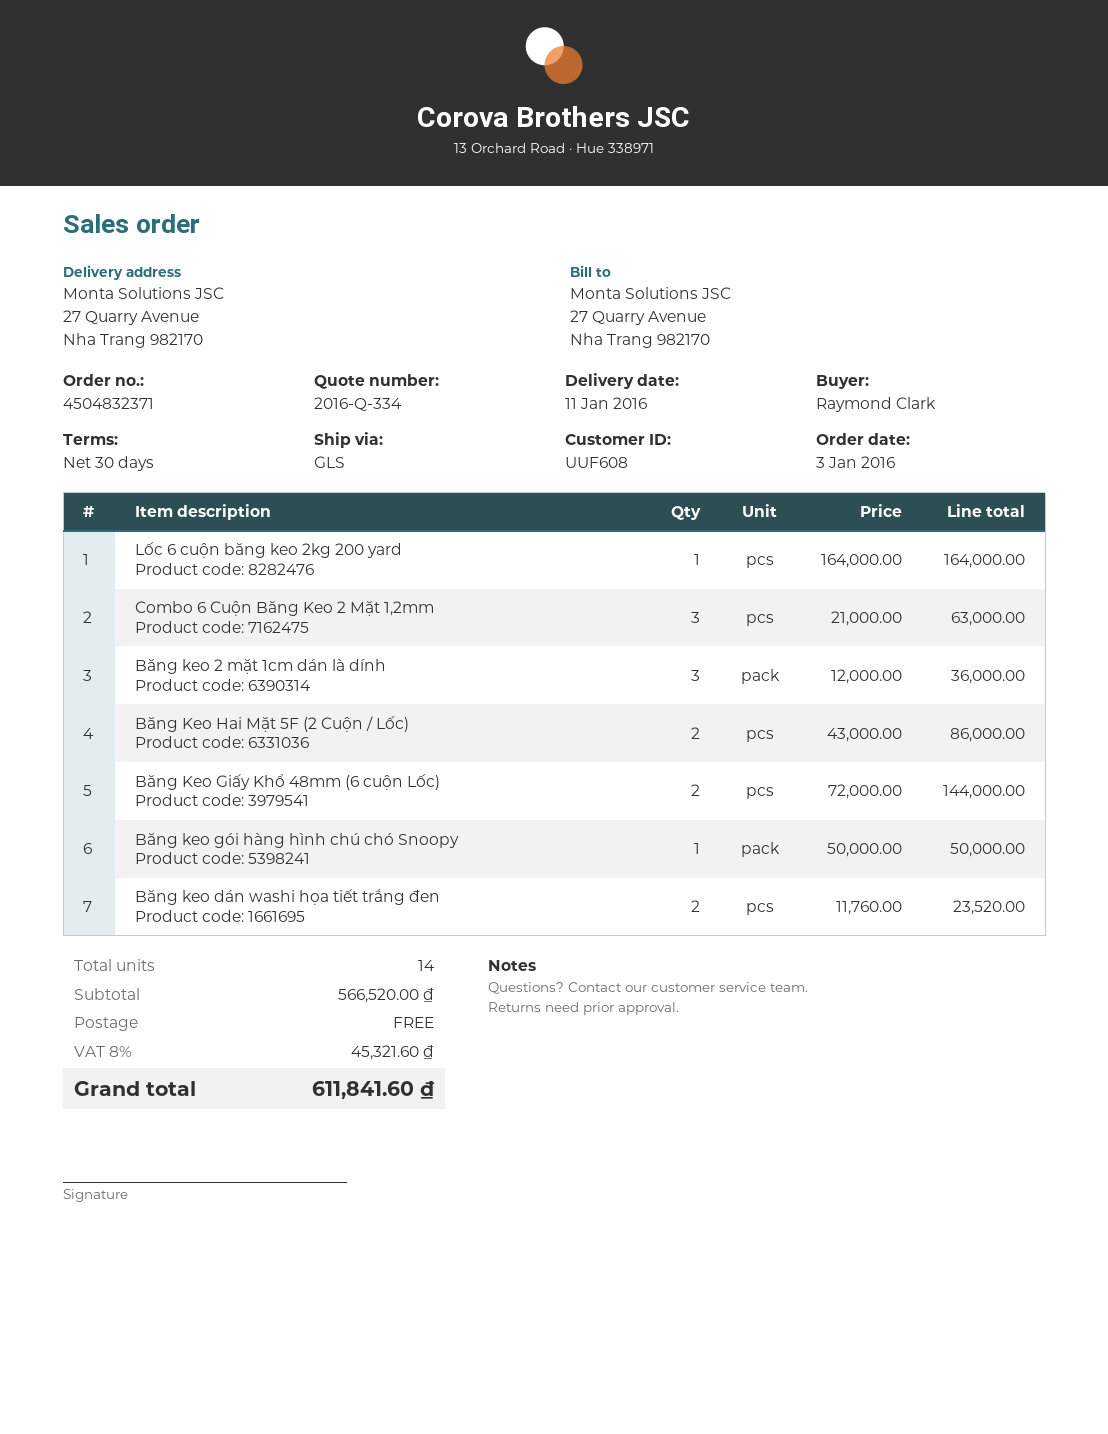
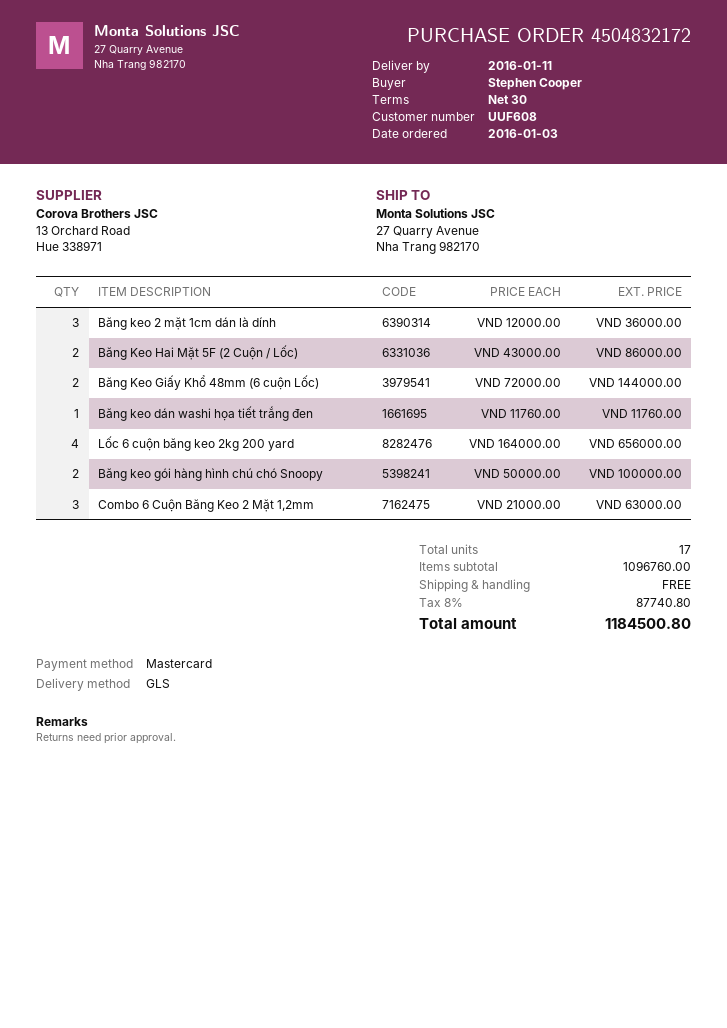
order number: 4504832371 -> 4504832172
ordered by: Raymond Clark -> Stephen Cooper
Lốc 6 cuộn băng keo 2kg 200 yard: 1 x 164000.00 = 164000.00 -> 4 x 164000.00 = 656000.00
Băng keo gói hàng hình chú chó Snoopy: 1 x 50000.00 = 50000.00 -> 2 x 50000.00 = 100000.00
Băng keo dán washi họa tiết trắng đen: 2 x 11760.00 = 23520.00 -> 1 x 11760.00 = 11760.00
total quantity: 14 -> 17
subtotal: 566520.00 -> 1096760.00
tax: 8% = 45321.60 -> 8% = 87740.80
total: 611841.60 -> 1184500.80

